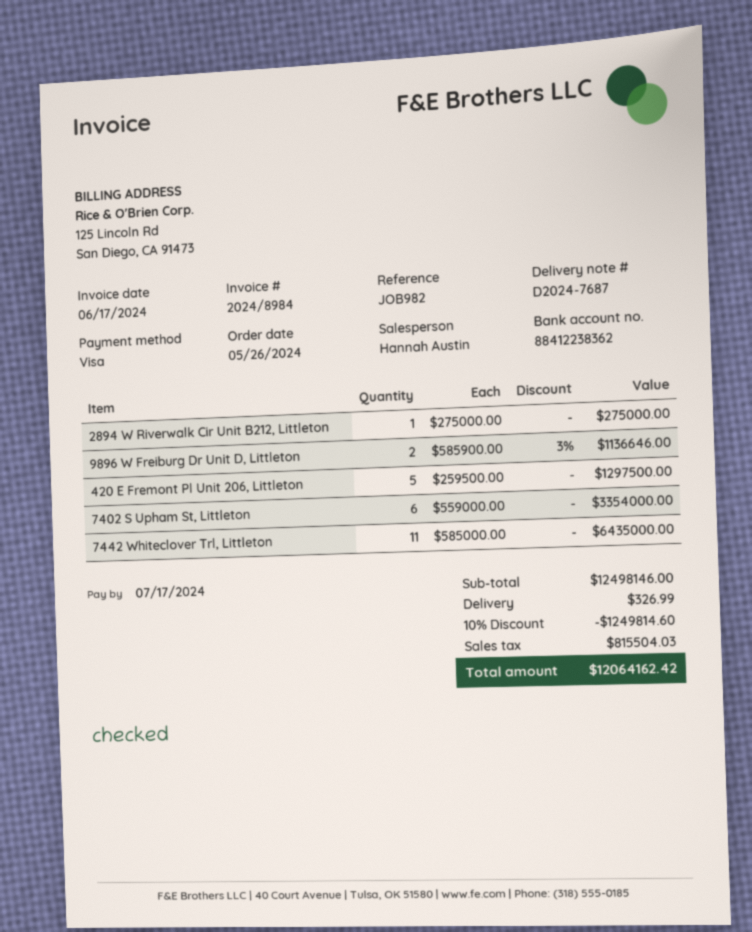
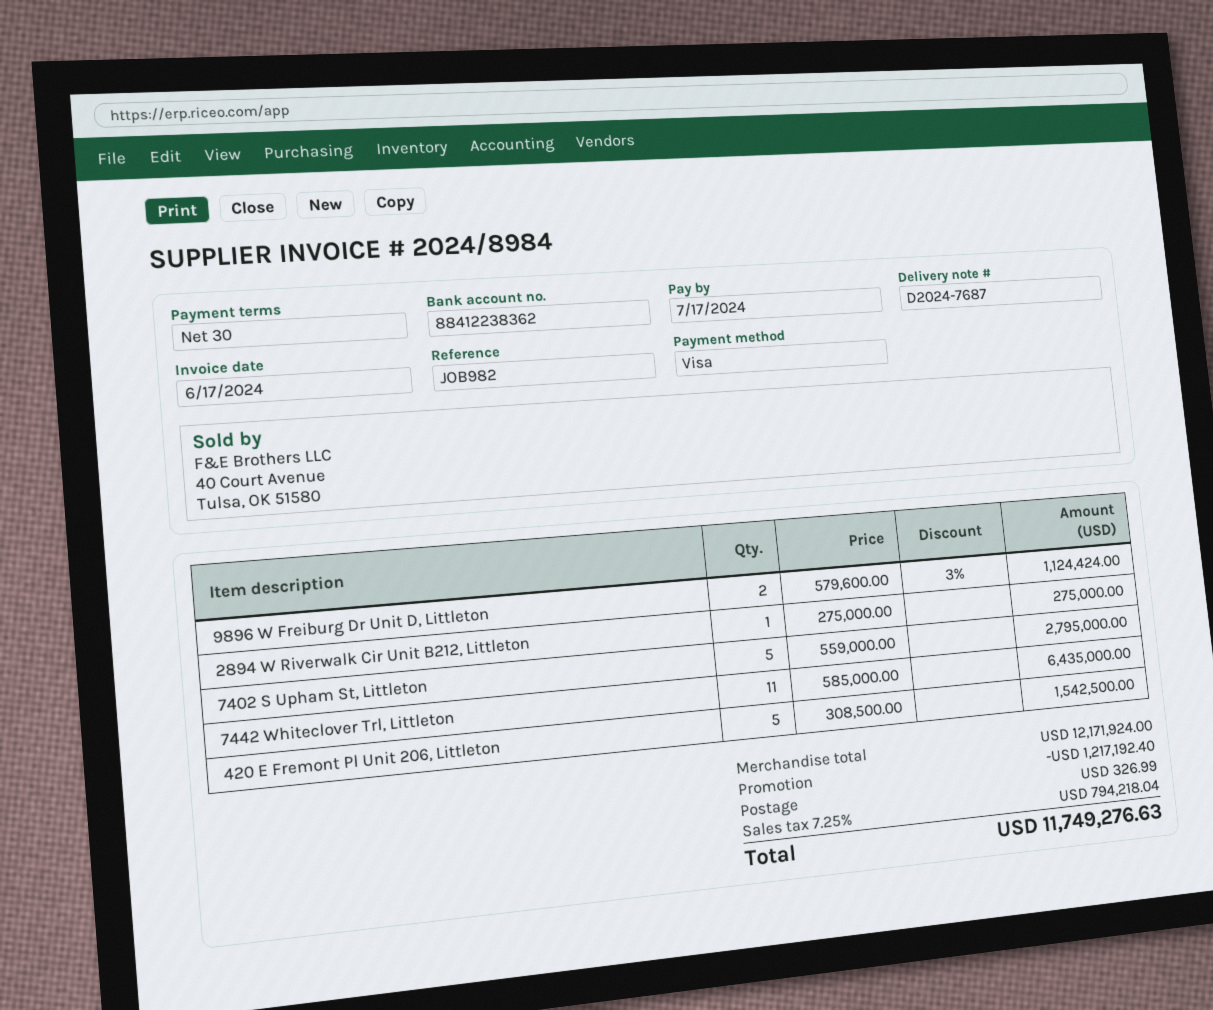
9896 W Freiburg Dr Unit D, Littleton: 2 x 585900.00 - 3% = 1136646.00 -> 2 x 579600.00 - 3% = 1124424.00
420 E Fremont Pl Unit 206, Littleton: 5 x 259500.00 = 1297500.00 -> 5 x 308500.00 = 1542500.00
7402 S Upham St, Littleton: 6 x 559000.00 = 3354000.00 -> 5 x 559000.00 = 2795000.00
subtotal: 12498146.00 -> 12171924.00
discount: 1249814.60 -> 1217192.40
tax: 815504.03 -> 794218.04
total: 12064162.42 -> 11749276.63

